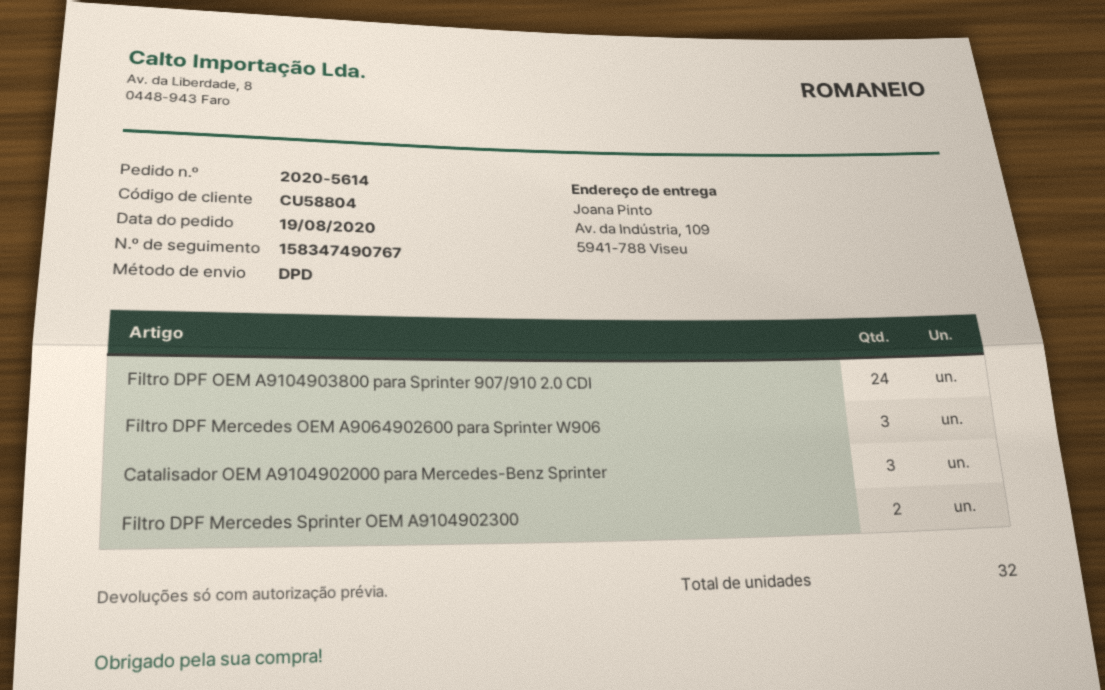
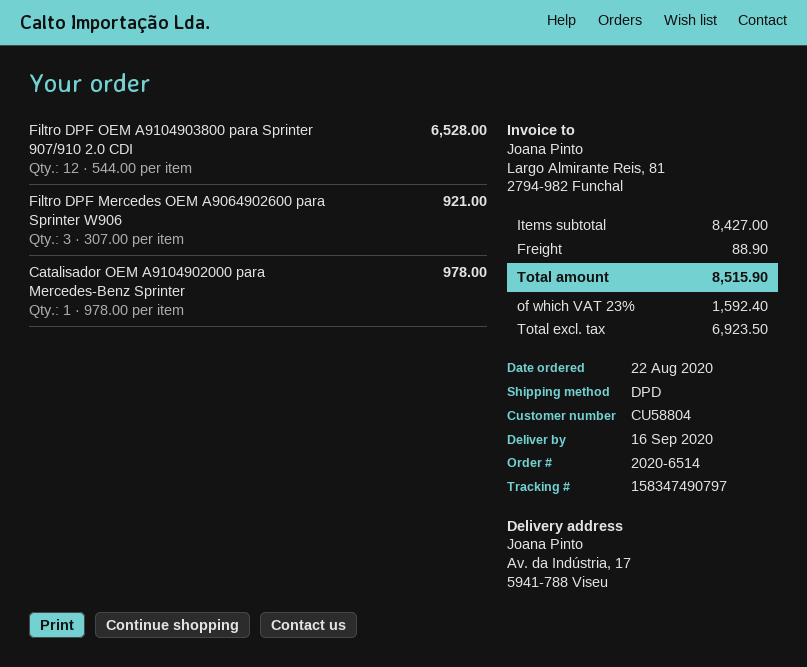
order number: 2020-5614 -> 2020-6514
order date: 2020-08-19 -> 2020-08-22
tracking number: 158347490767 -> 158347490797
ship to: Av. da Indústria, 109, 5941-788 Viseu -> Av. da Indústria, 17, 5941-788 Viseu
Filtro DPF OEM A9104903800 para Sprinter 907/910 2.0 CDI: 24 -> 12
Catalisador OEM A9104902000 para Mercedes-Benz Sprinter: 3 -> 1
Filtro DPF Mercedes Sprinter OEM A9104902300: 2 -> none

